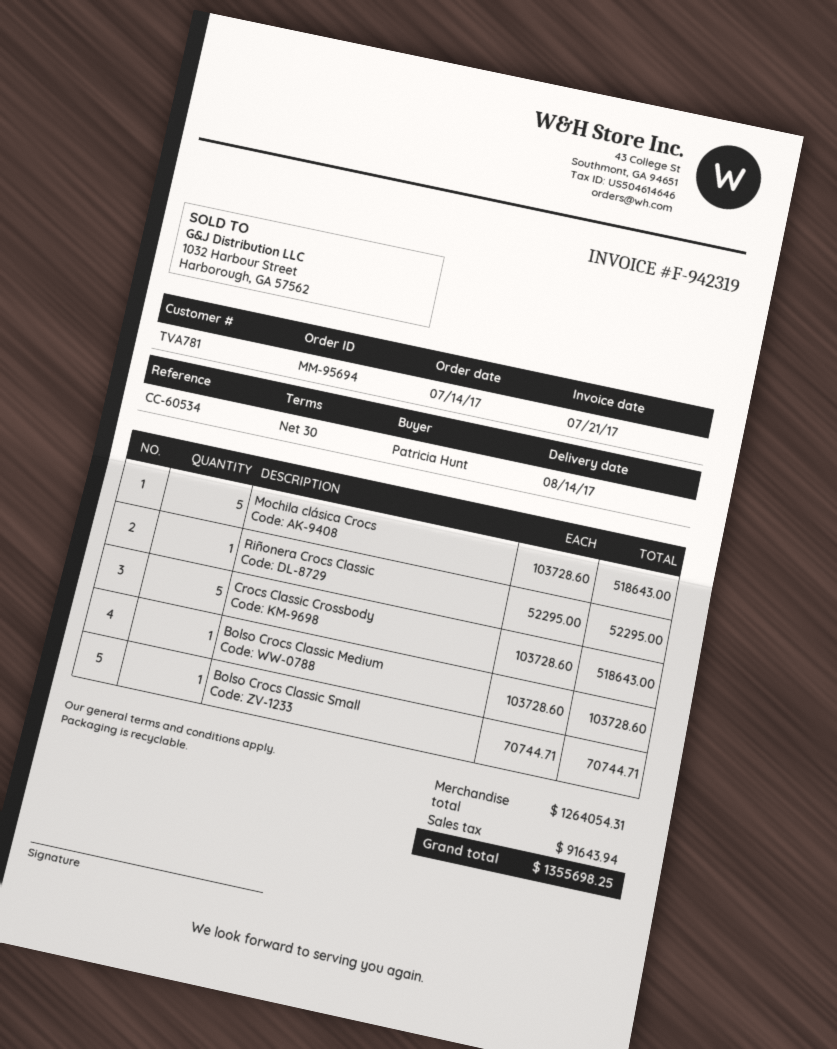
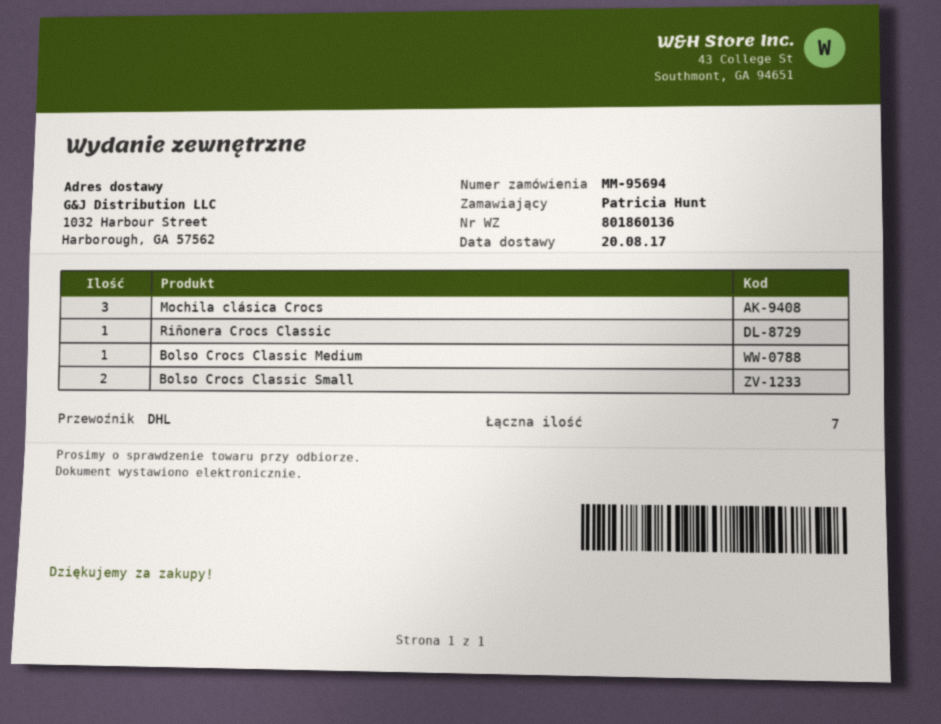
delivery date: 2017-08-14 -> 2017-08-20
Mochila clásica Crocs: 5 -> 3
Crocs Classic Crossbody: 5 -> none
Bolso Crocs Classic Small: 1 -> 2

